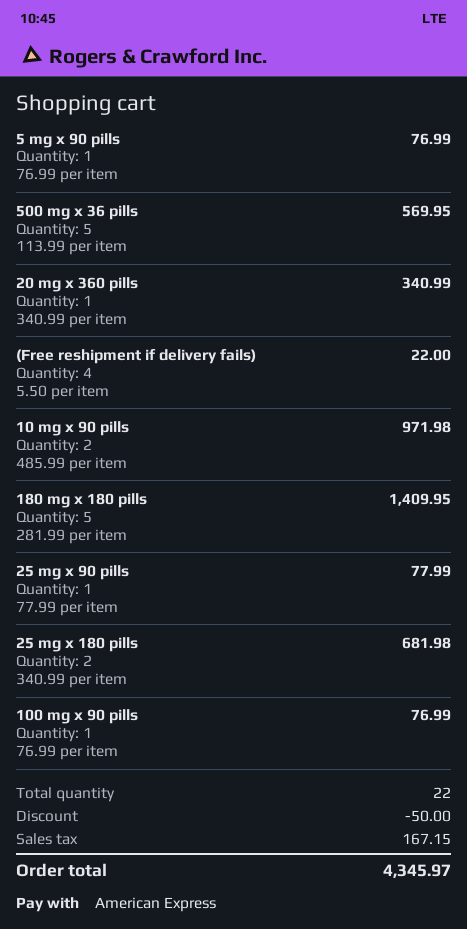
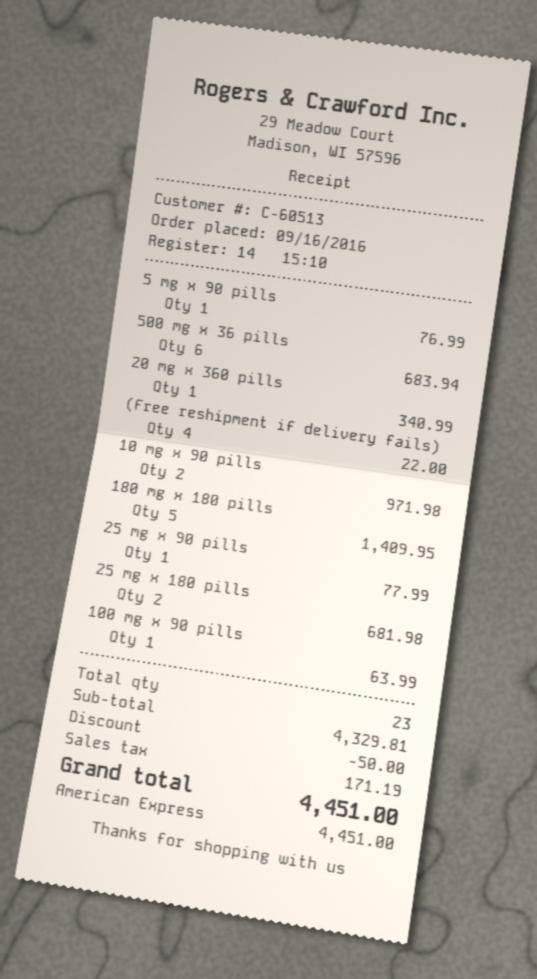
500 mg x 36 pills: 5 for 569.95 -> 6 for 683.94
100 mg x 90 pills: 1 for 76.99 -> 1 for 63.99
total quantity: 22 -> 23
tax: 167.15 -> 171.19
total: 4345.97 -> 4451.00

